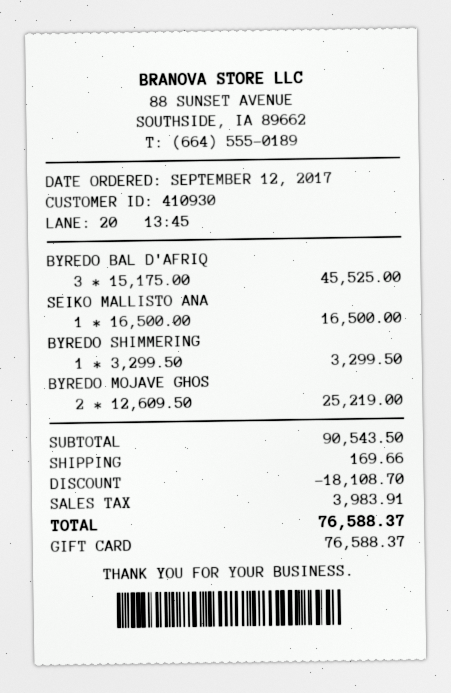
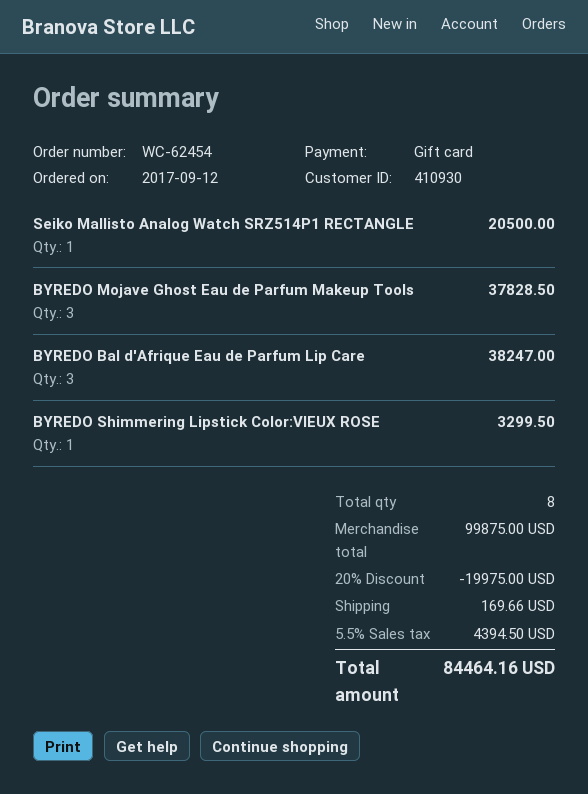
BYREDO BAL D'AFRIQ: 3 for 45525.00 -> 3 for 38247.00
SEIKO MALLISTO ANA: 1 for 16500.00 -> 1 for 20500.00
BYREDO MOJAVE GHOS: 2 for 25219.00 -> 3 for 37828.50
subtotal: 90543.50 -> 99875.00
discount: 18108.70 -> 19975.00
tax: 3983.91 -> 4394.50
total: 76588.37 -> 84464.16

